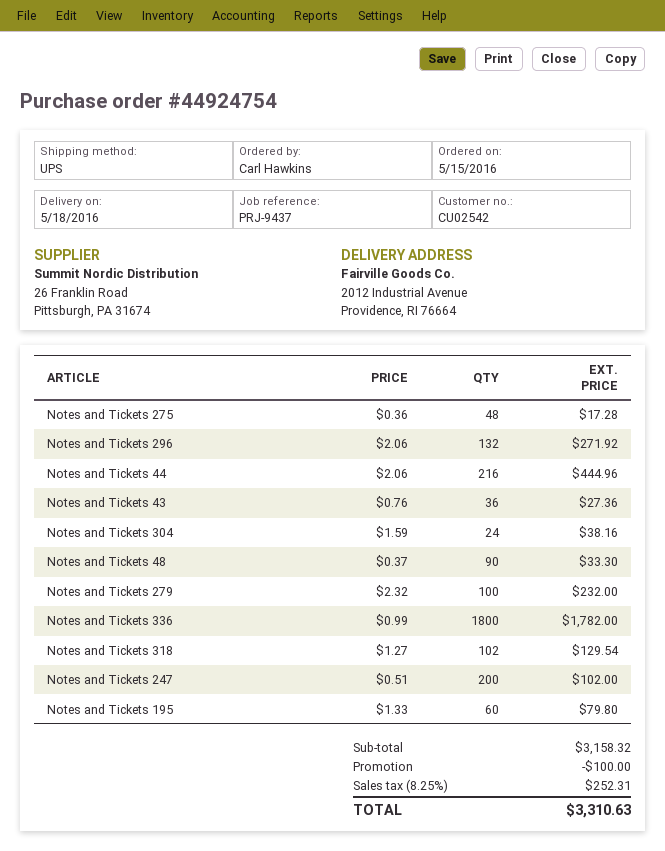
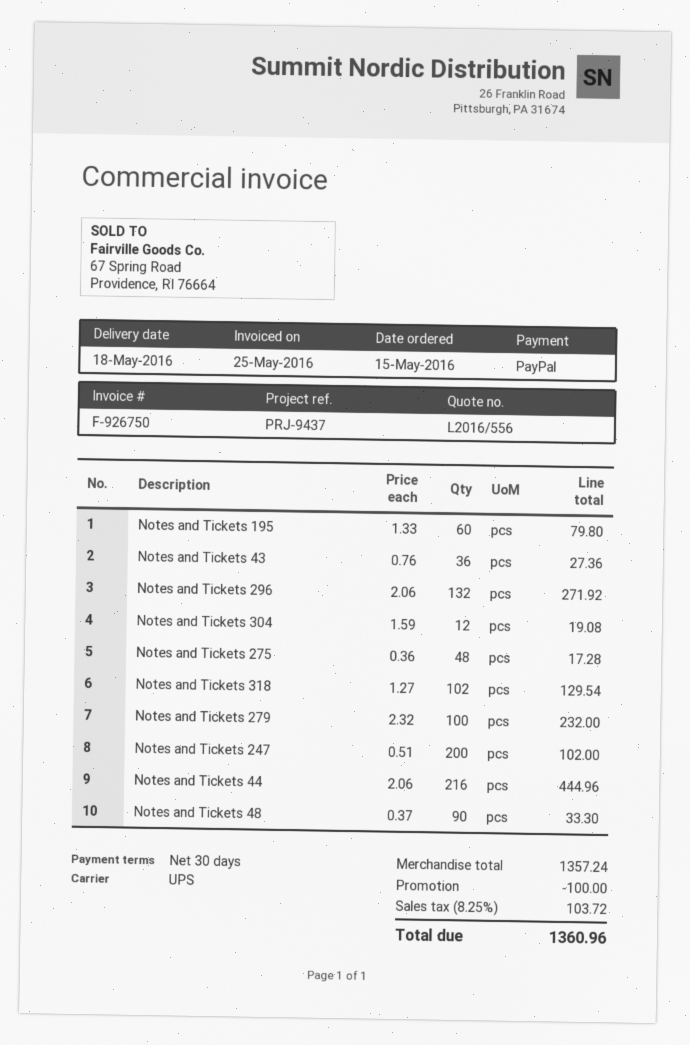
Notes and Tickets 304: 24 x 1.59 = 38.16 -> 12 x 1.59 = 19.08
Notes and Tickets 336: 1800 x 0.99 = 1782.00 -> none
subtotal: 3158.32 -> 1357.24
tax: 8.25% = 252.31 -> 8.25% = 103.72
total: 3310.63 -> 1360.96

